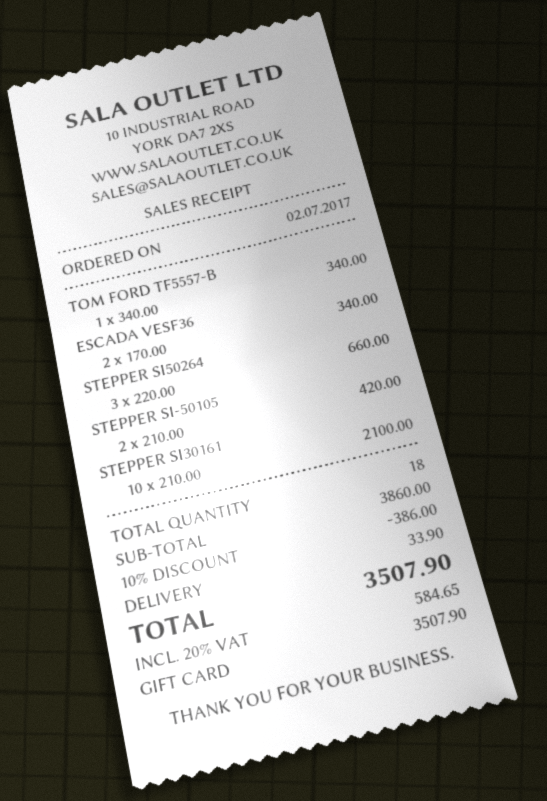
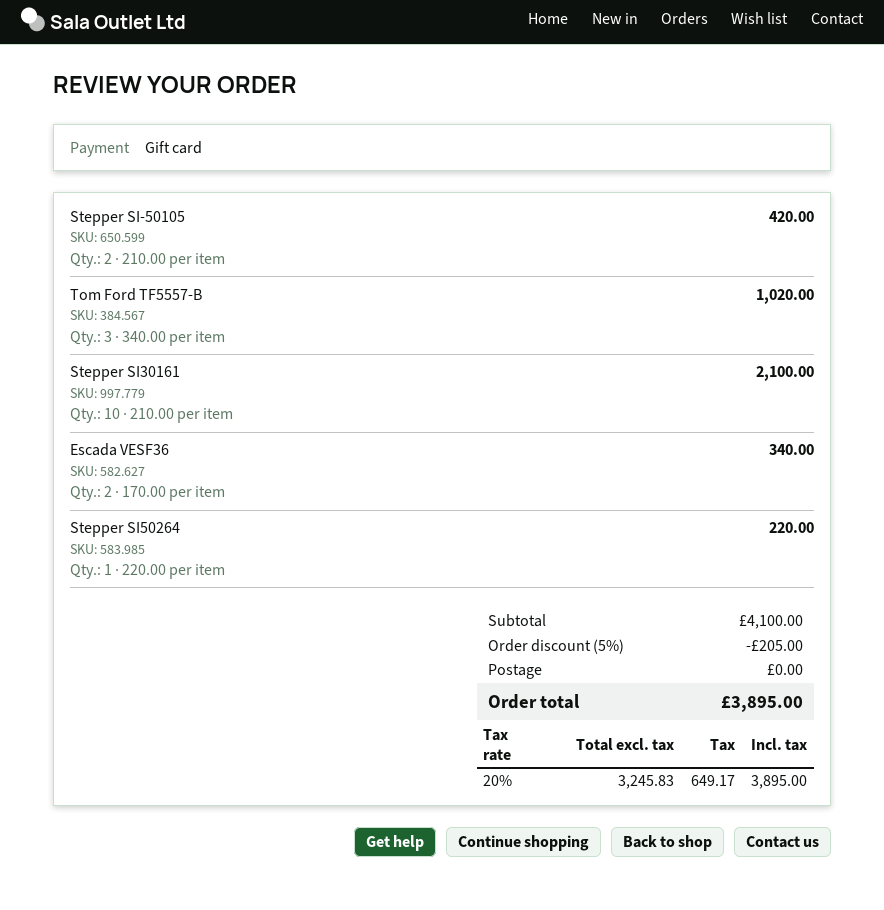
TOM FORD TF5557-B: 1 x 340.00 = 340.00 -> 3 x 340.00 = 1020.00
STEPPER SI50264: 3 x 220.00 = 660.00 -> 1 x 220.00 = 220.00
subtotal: 3860.00 -> 4100.00
discount: 10% = 386.00 -> 5% = 205.00
shipping: 33.90 -> 0.00
tax: 20% = 584.65 -> 20% = 649.17
total: 3507.90 -> 3895.00

